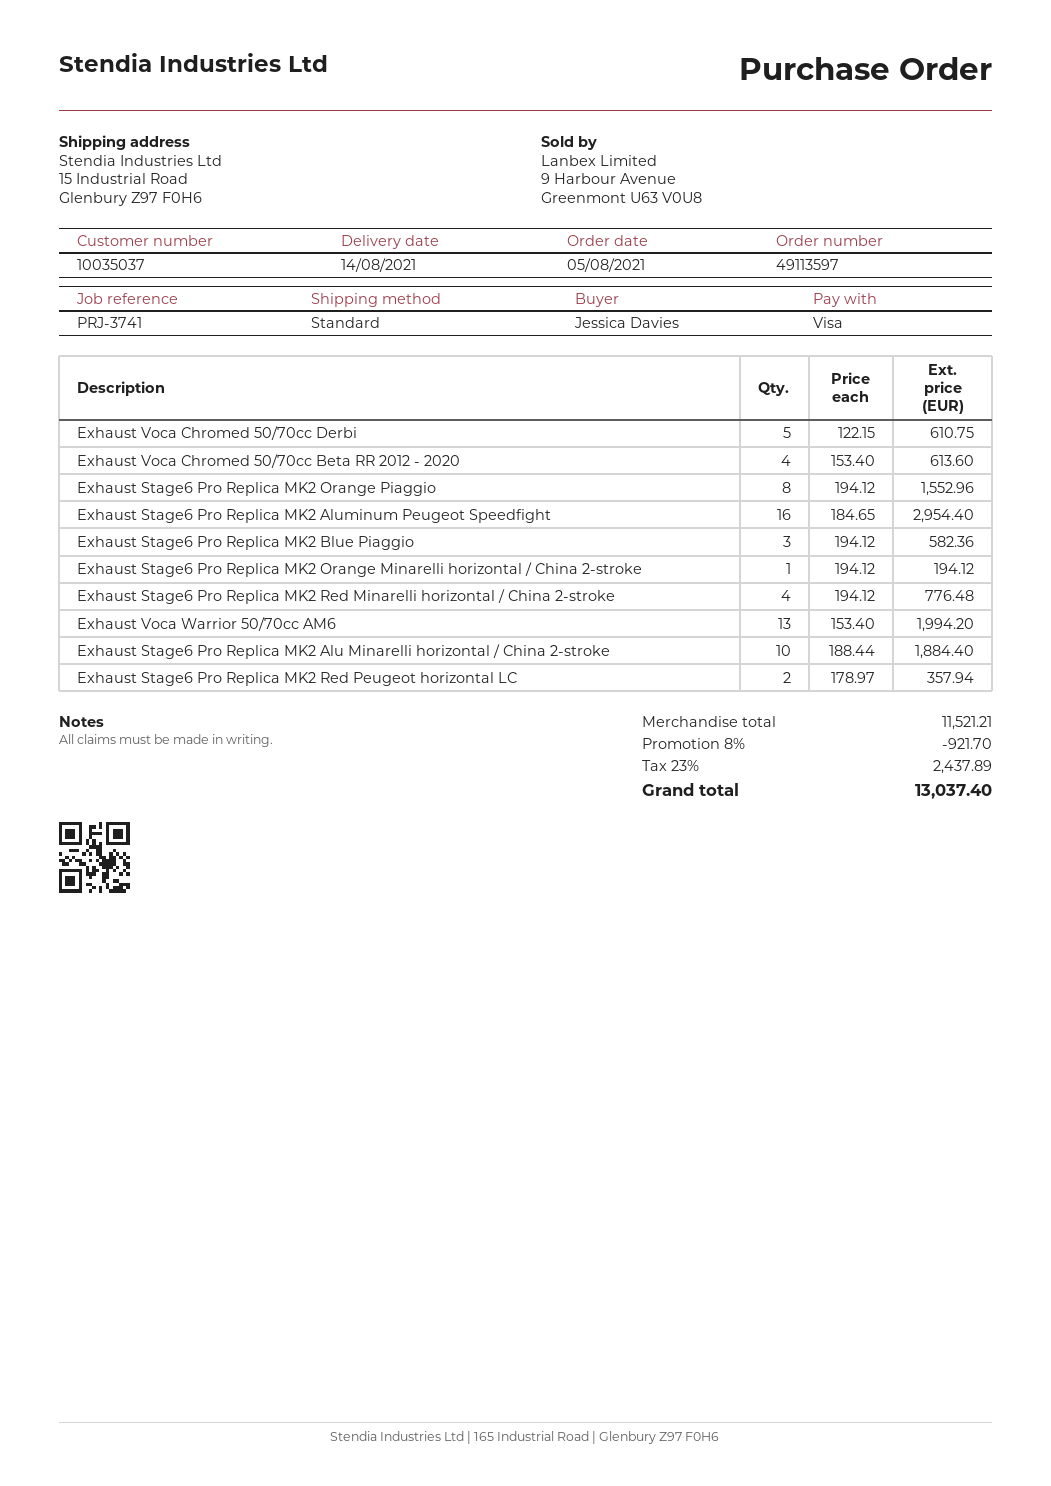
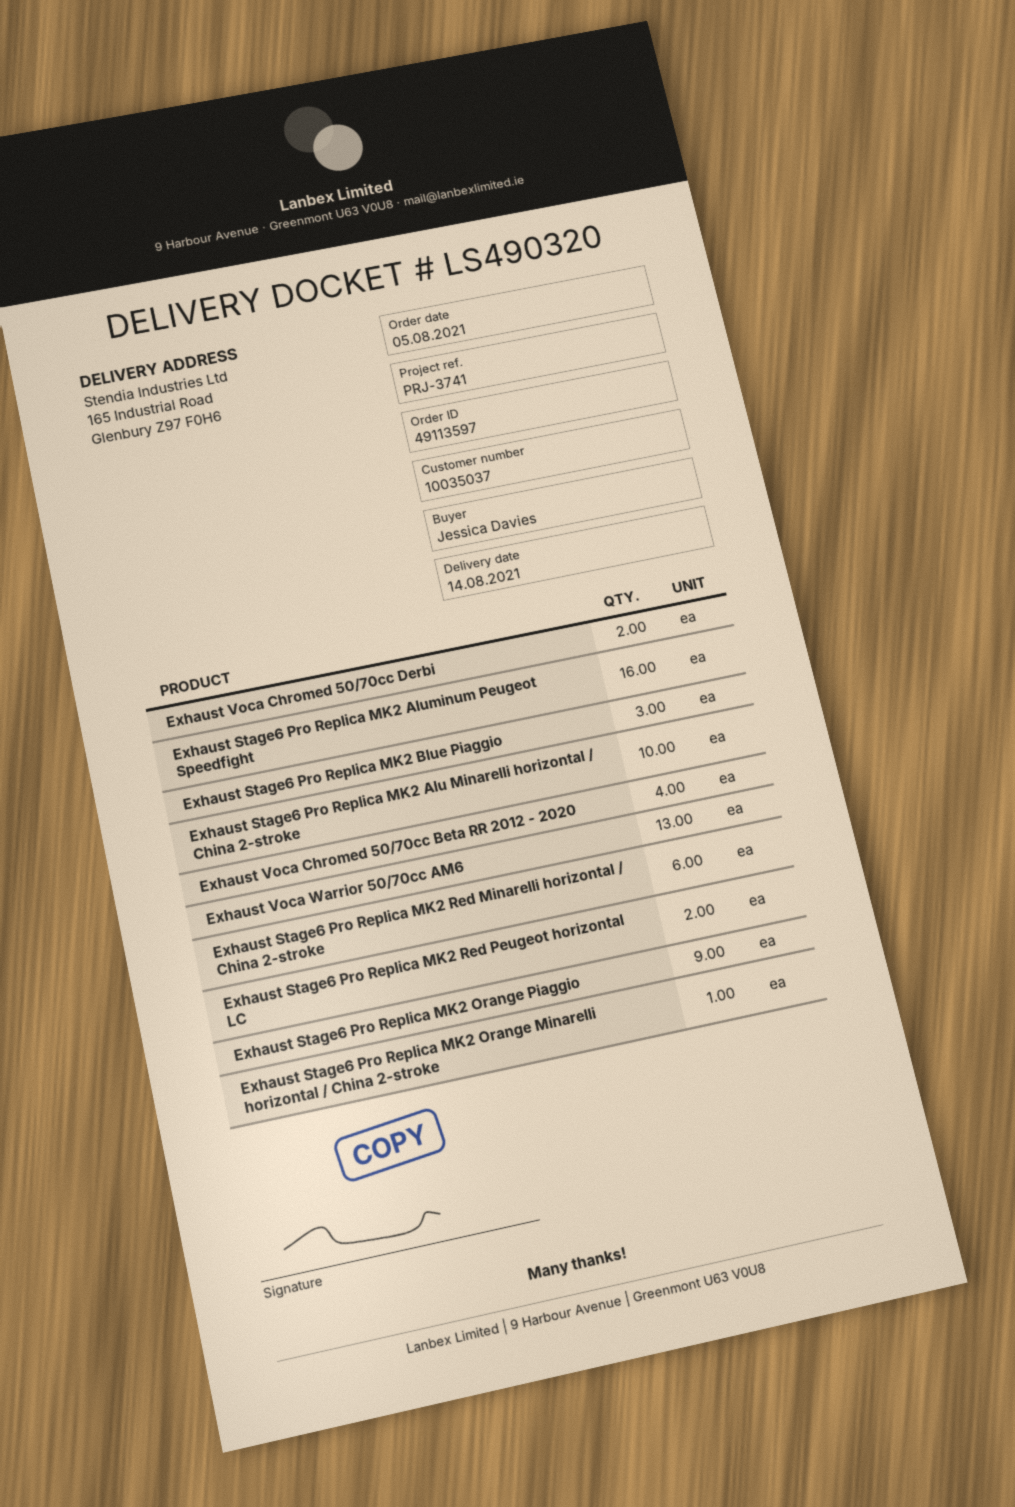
ship to: 15 Industrial Road, Glenbury Z97 F0H6 -> 165 Industrial Road, Glenbury Z97 F0H6
Exhaust Voca Chromed 50/70cc Derbi: 5 -> 2
Exhaust Stage6 Pro Replica MK2 Orange Piaggio: 8 -> 9
Exhaust Stage6 Pro Replica MK2 Red Minarelli horizontal / China 2-stroke: 4 -> 6

